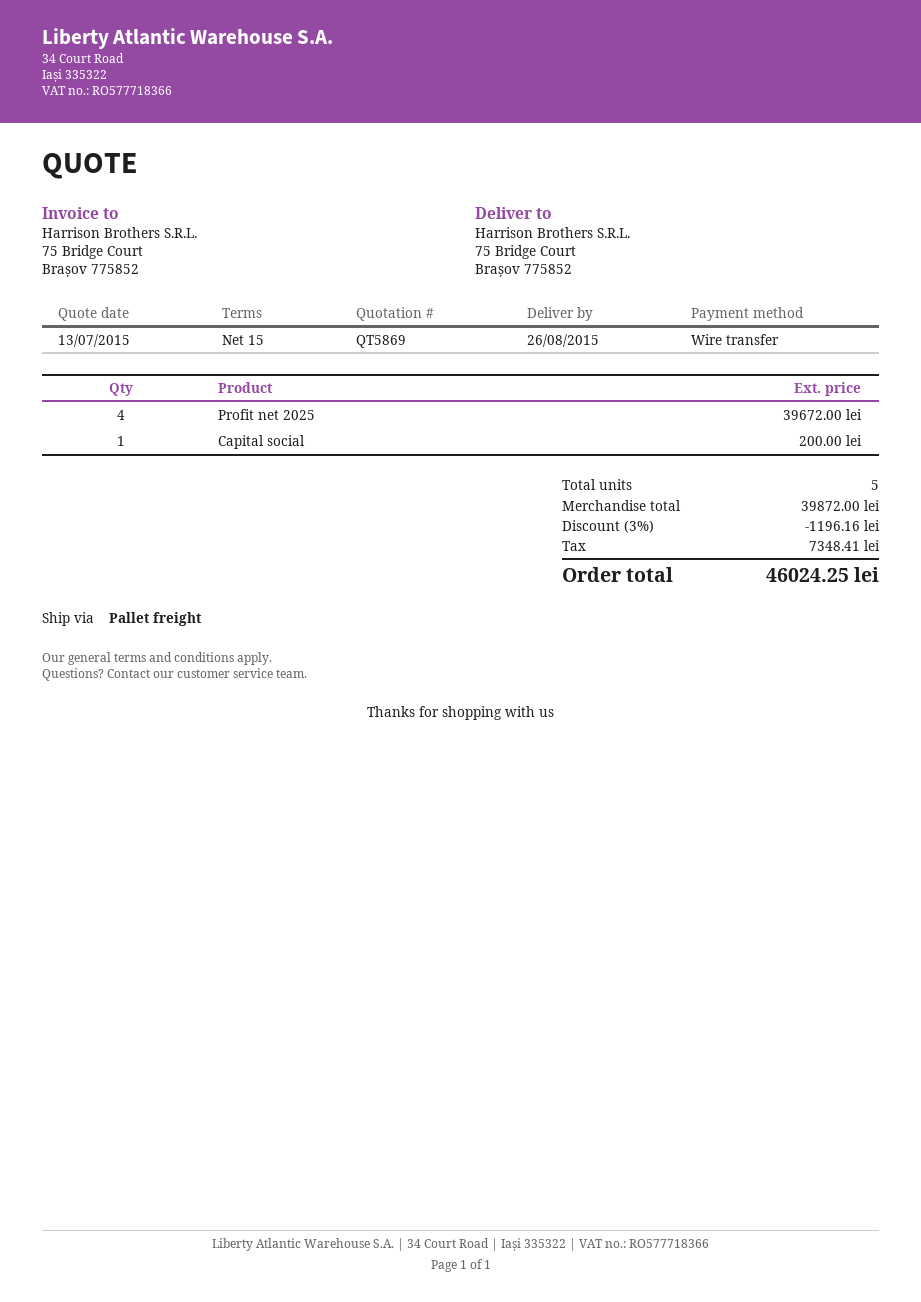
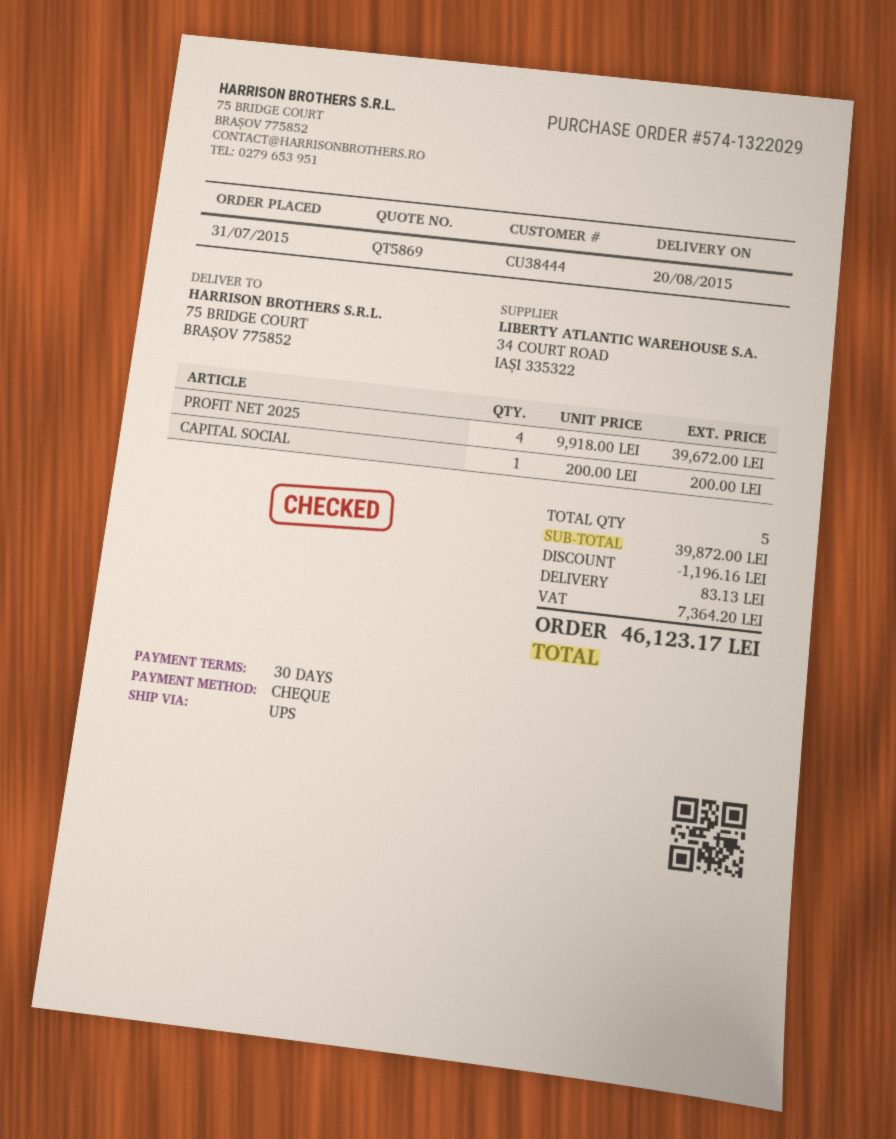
delivery date: 2015-08-26 -> 2015-08-20
payment terms: 15 days -> 30 days
payment method: bank transfer -> cheque
shipping method: pallet freight -> UPS
shipping: none -> 83.13
tax: 7348.41 -> 7364.20
total: 46024.25 -> 46123.17

